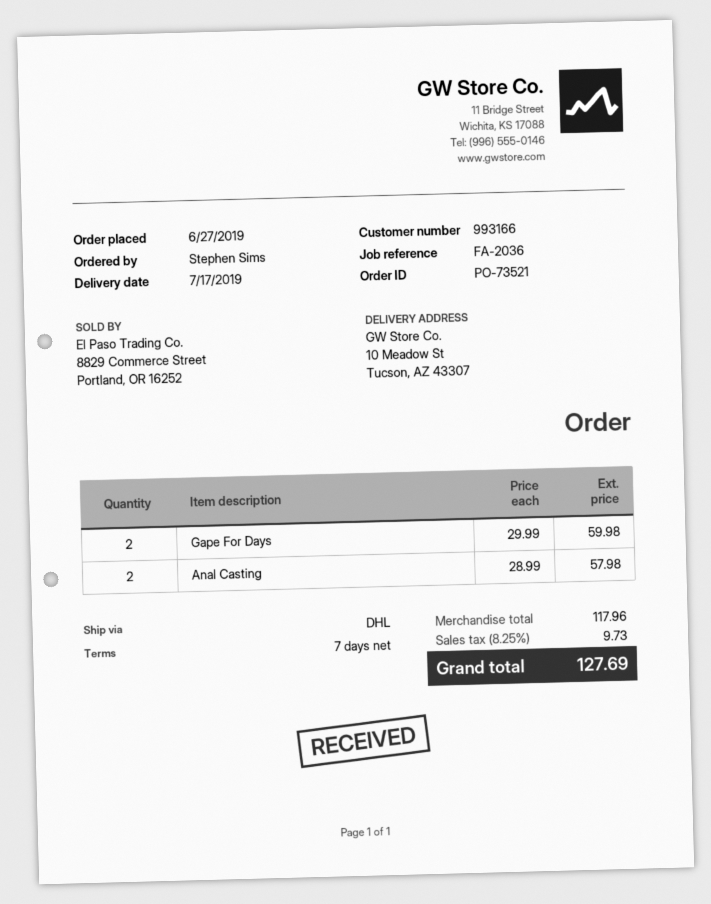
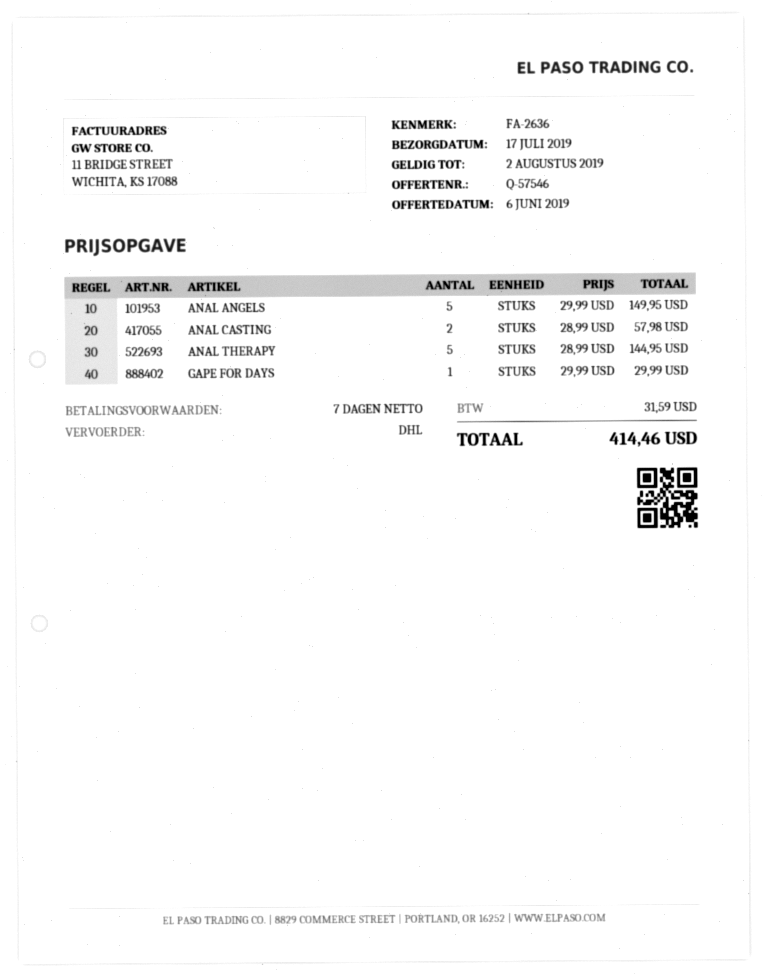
reference: FA-2036 -> FA-2636
Gape For Days: 2 x 29.99 = 59.98 -> 1 x 29.99 = 29.99
ANAL ANGELS: none -> 5 x 29.99 = 149.95
ANAL THERAPY: none -> 5 x 28.99 = 144.95
tax: 9.73 -> 31.59
total: 127.69 -> 414.46

